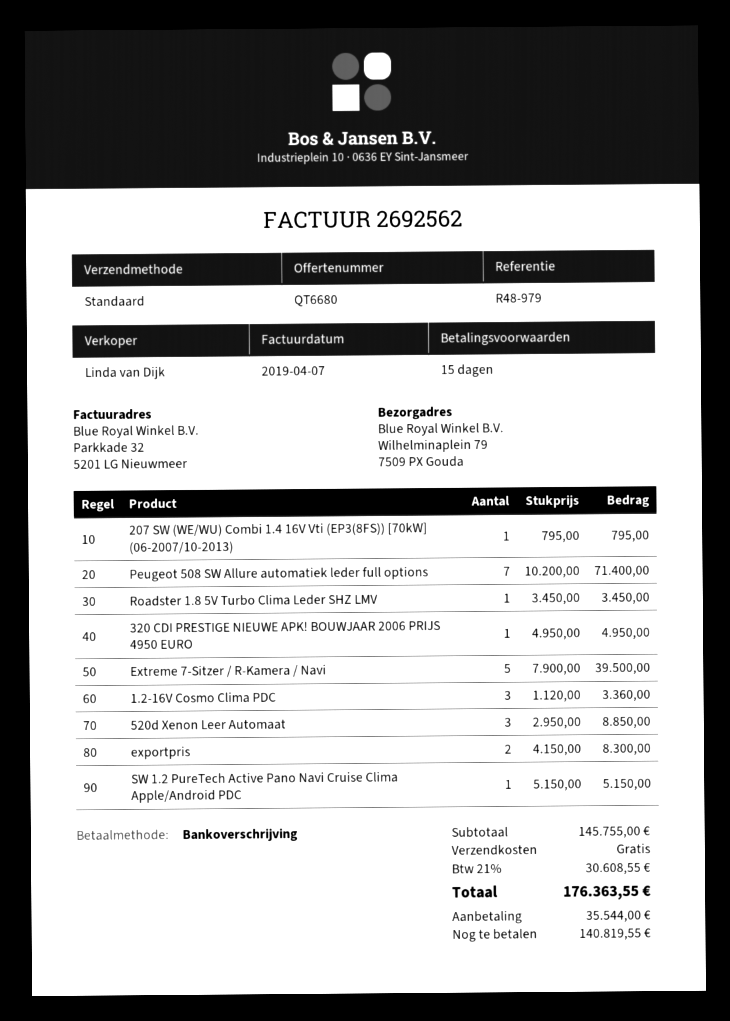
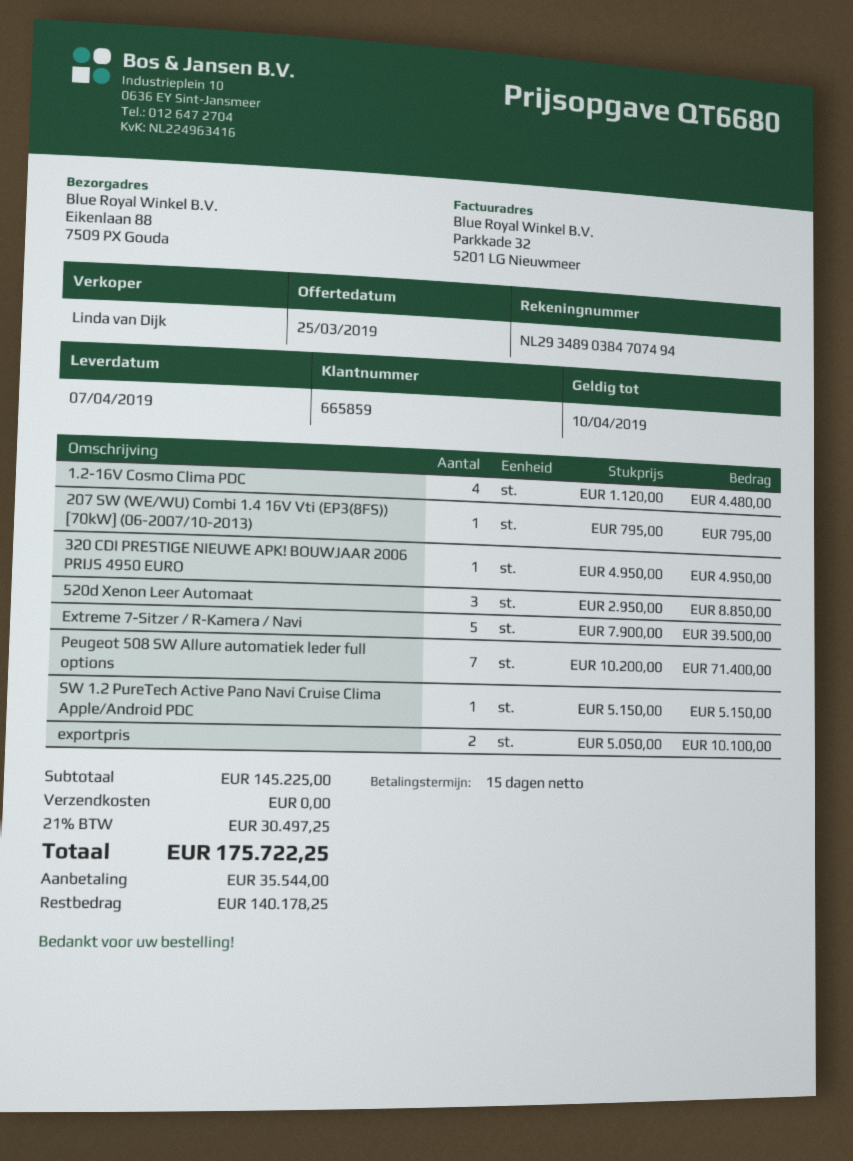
ship to: Wilhelminaplein 79, 7509 PX Gouda -> Eikenlaan 88, 7509 PX Gouda
Roadster 1.8 5V Turbo Clima Leder SHZ LMV: 1 x 3450.00 = 3450.00 -> none
1.2-16V Cosmo Clima PDC: 3 x 1120.00 = 3360.00 -> 4 x 1120.00 = 4480.00
exportpris: 2 x 4150.00 = 8300.00 -> 2 x 5050.00 = 10100.00
subtotal: 145755.00 -> 145225.00
tax: 21% = 30608.55 -> 21% = 30497.25
total: 176363.55 -> 175722.25
balance: 140819.55 -> 140178.25

